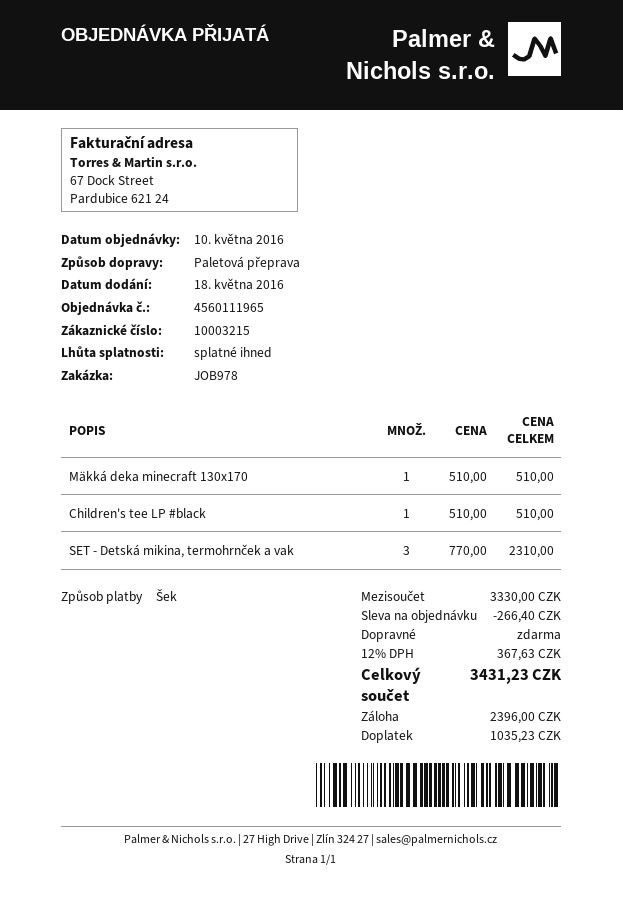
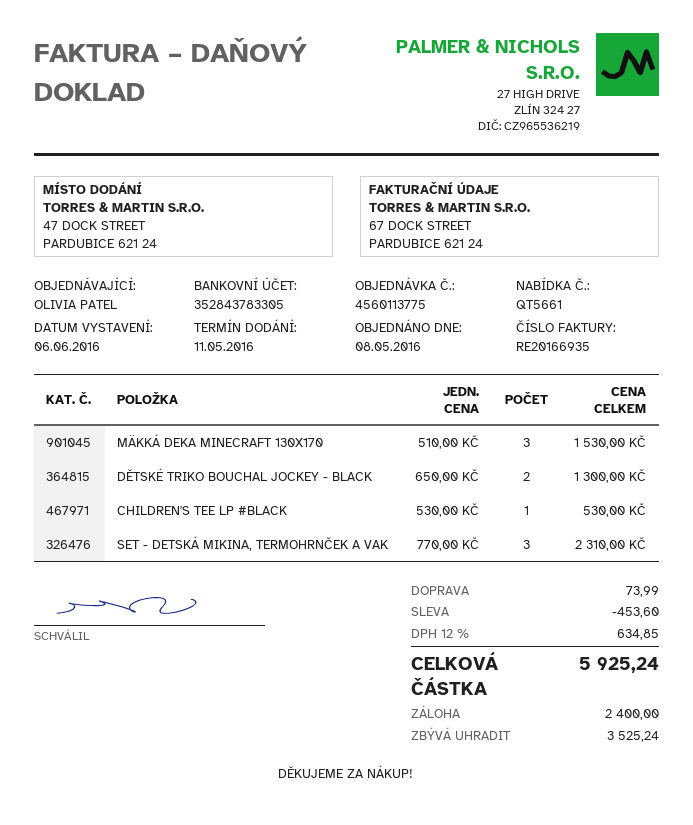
order number: 4560111965 -> 4560113775
order date: 2016-05-10 -> 2016-05-08
delivery date: 2016-05-18 -> 2016-05-11
Mäkká deka minecraft 130x170: 1 x 510.00 = 510.00 -> 3 x 510.00 = 1530.00
Children's tee LP #black: 1 x 510.00 = 510.00 -> 1 x 530.00 = 530.00
DĚTSKÉ TRIKO BOUCHAL JOCKEY - BLACK: none -> 2 x 650.00 = 1300.00
discount: 266.40 -> 453.60
shipping: 0.00 -> 73.99
tax: 12% = 367.63 -> 12% = 634.85
total: 3431.23 -> 5925.24
deposit: 2396.00 -> 2400.00
balance: 1035.23 -> 3525.24

